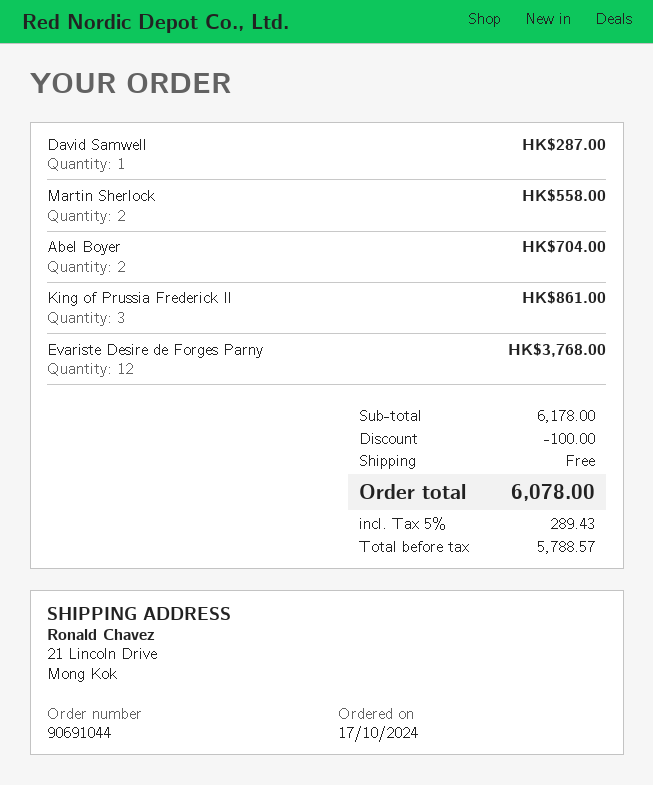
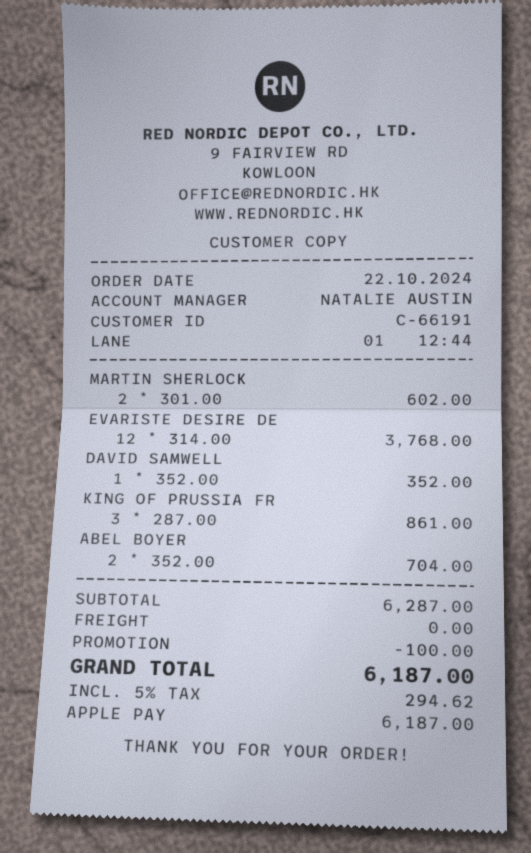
order date: 2024-10-17 -> 2024-10-22
David Samwell: 1 for 287.00 -> 1 for 352.00
Martin Sherlock: 2 for 558.00 -> 2 for 602.00
subtotal: 6178.00 -> 6287.00
tax: 5% = 289.43 -> 5% = 294.62
total: 6078.00 -> 6187.00

